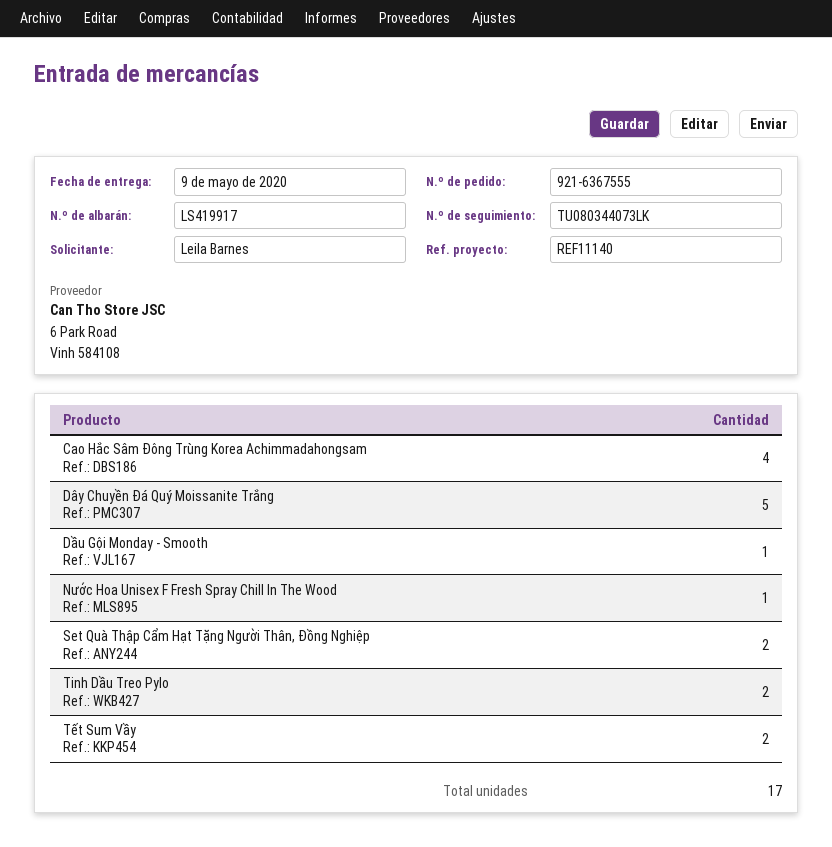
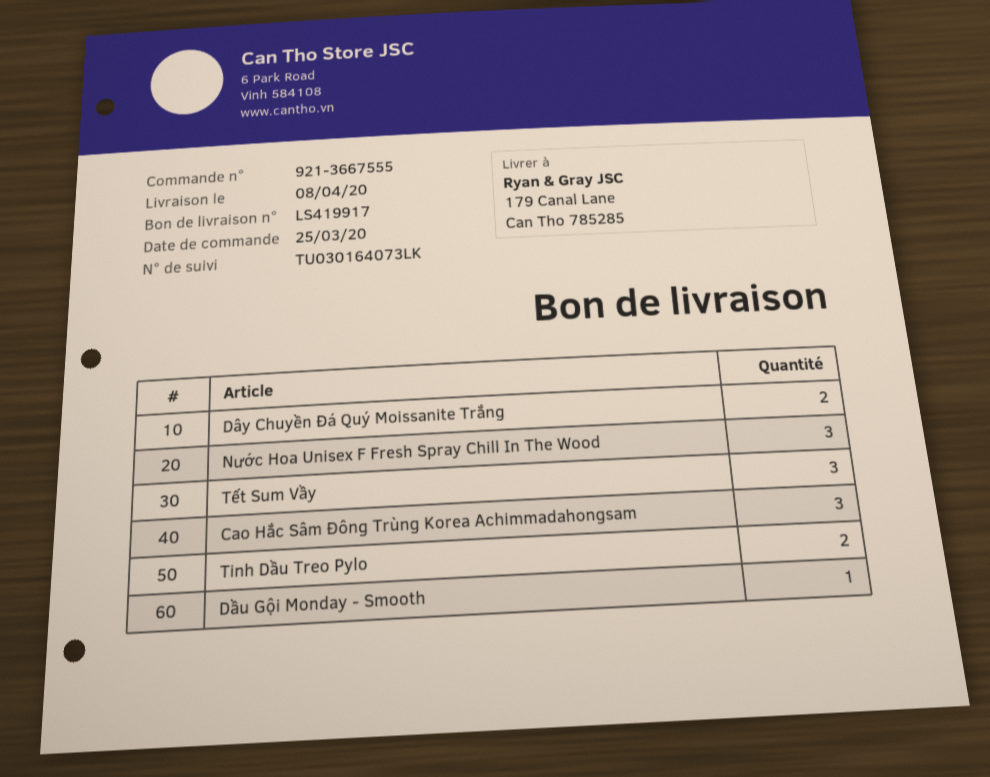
order number: 921-6367555 -> 921-3667555
delivery date: 2020-05-09 -> 2020-04-08
tracking number: TU080344073LK -> TU030164073LK
Cao Hắc Sâm Đông Trùng Korea Achimmadahongsam: 4 -> 3
Dây Chuyền Đá Quý Moissanite Trắng: 5 -> 2
Nước Hoa Unisex F Fresh Spray Chill In The Wood: 1 -> 3
Set Quà Thập Cẩm Hạt Tặng Người Thân, Đồng Nghiệp: 2 -> none
Tết Sum Vầy: 2 -> 3

